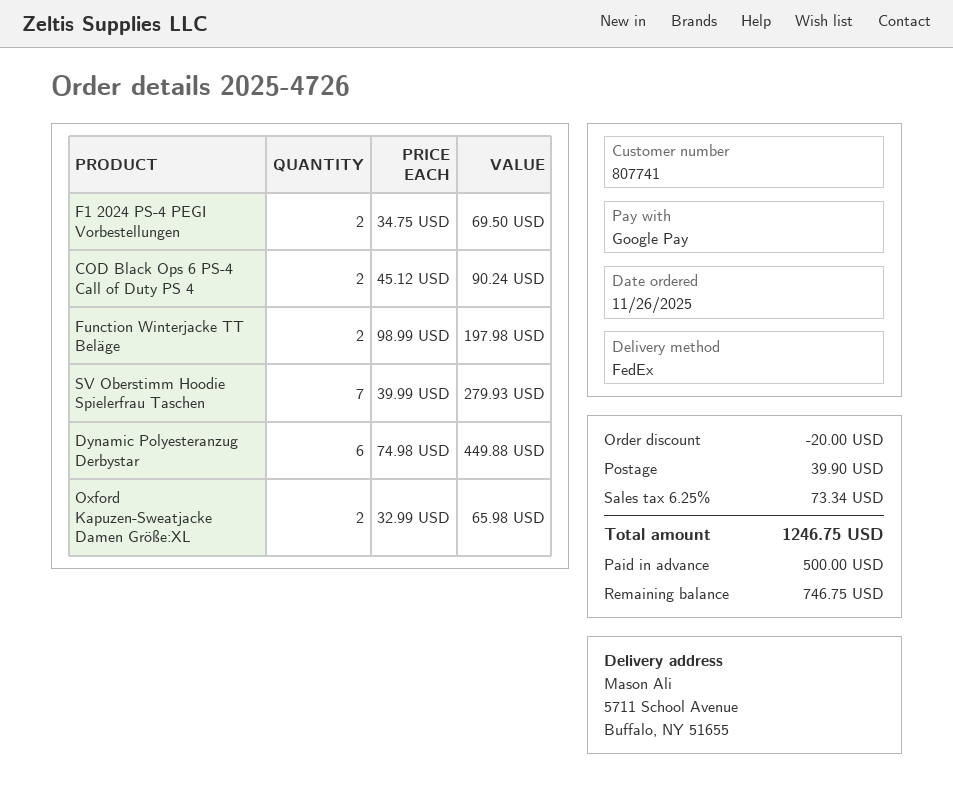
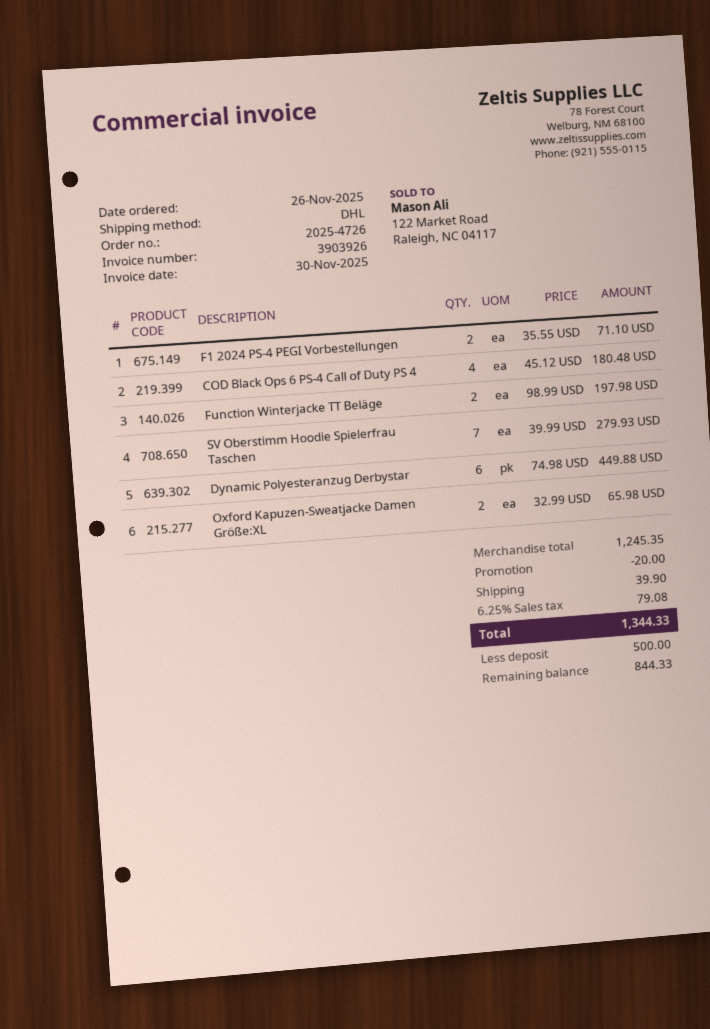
shipping method: FedEx -> DHL
F1 2024 PS-4 PEGI Vorbestellungen: 2 x 34.75 = 69.50 -> 2 x 35.55 = 71.10
COD Black Ops 6 PS-4 Call of Duty PS 4: 2 x 45.12 = 90.24 -> 4 x 45.12 = 180.48
tax: 6.25% = 73.34 -> 6.25% = 79.08
total: 1246.75 -> 1344.33
balance: 746.75 -> 844.33

